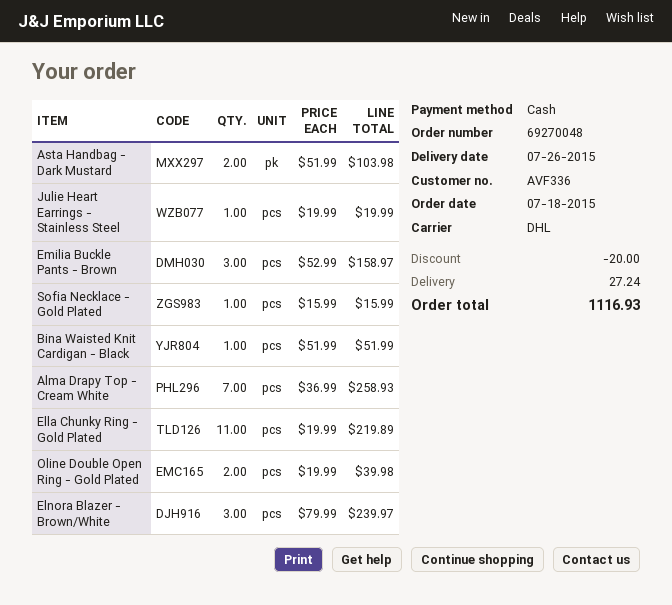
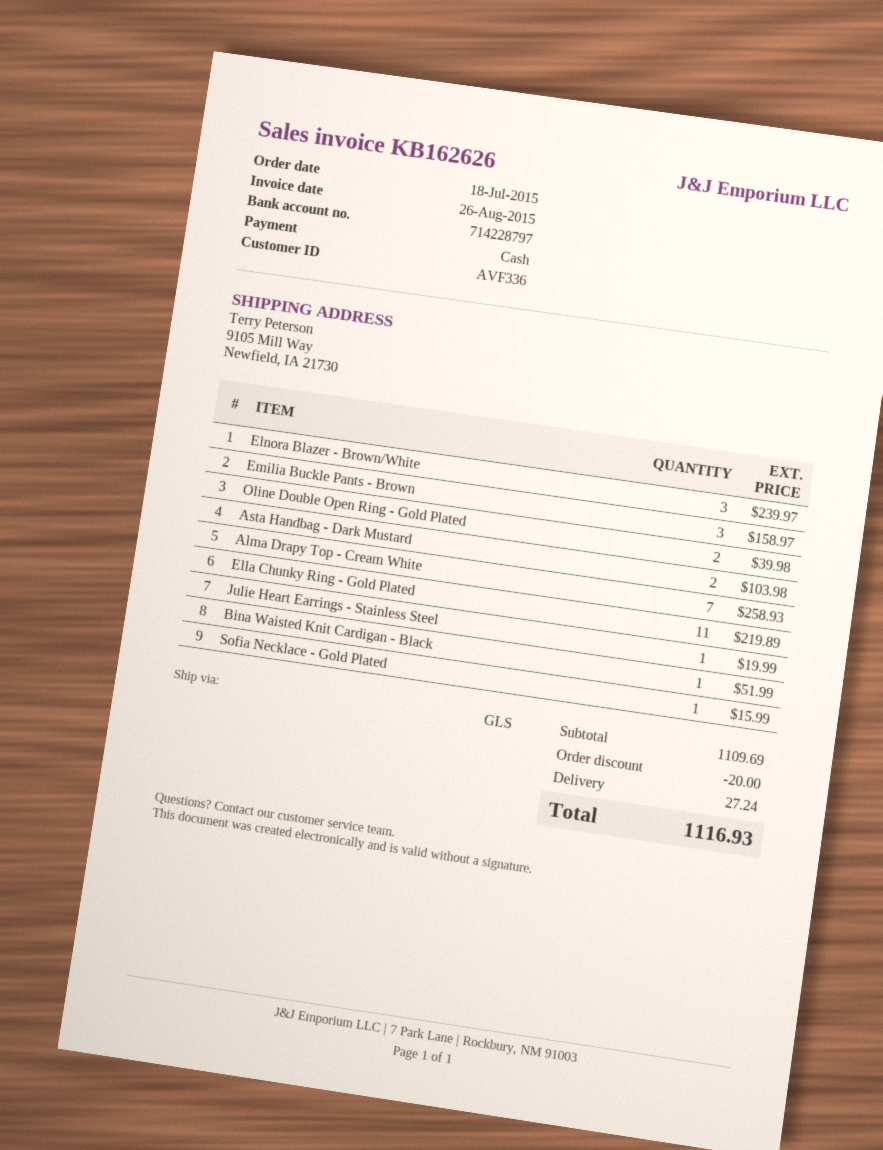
shipping method: DHL -> GLS

